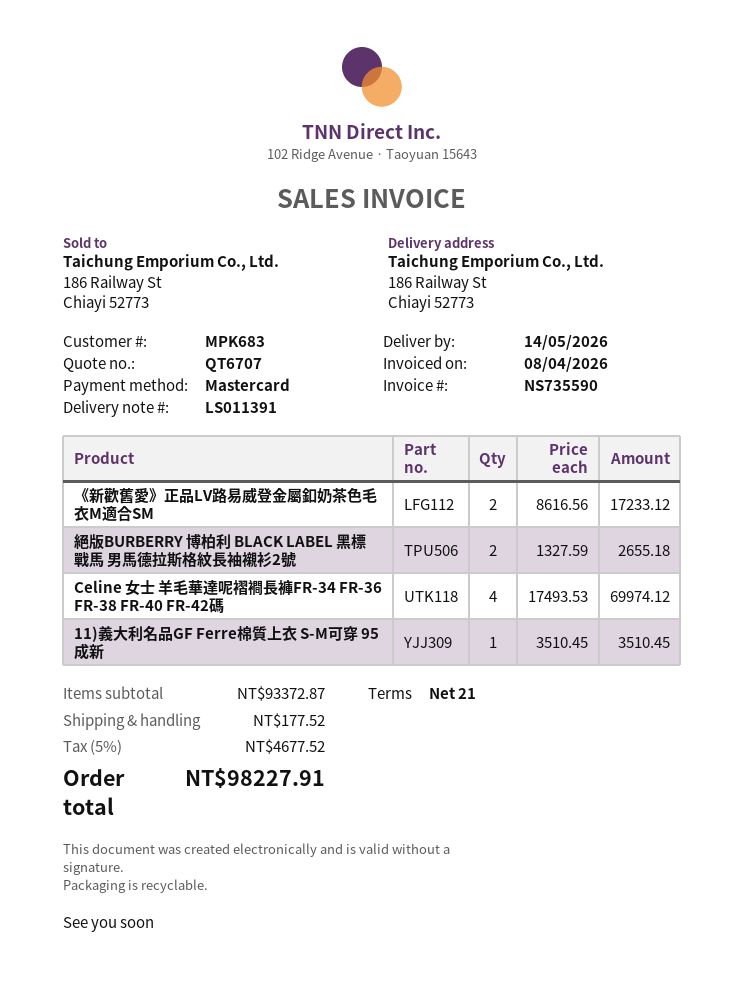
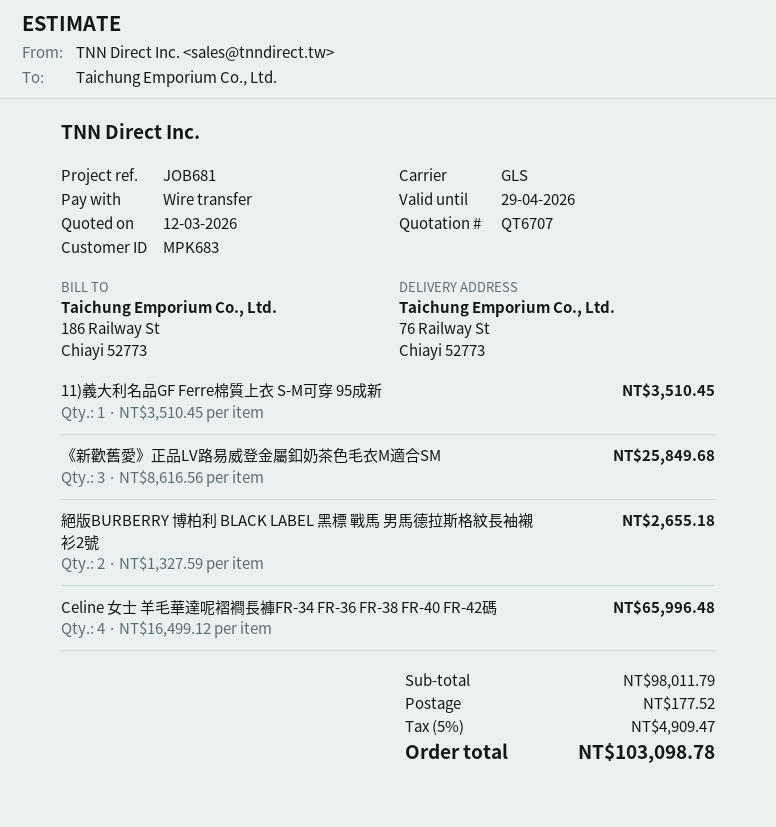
payment method: Mastercard -> bank transfer
ship to: 186 Railway St, Chiayi 52773 -> 76 Railway St, Chiayi 52773
《新歡舊愛》正品LV路易威登金屬釦奶茶色毛衣M適合SM: 2 x 8616.56 = 17233.12 -> 3 x 8616.56 = 25849.68
Celine 女士 羊毛華達呢褶襇長褲FR-34 FR-36 FR-38 FR-40 FR-42碼: 4 x 17493.53 = 69974.12 -> 4 x 16499.12 = 65996.48
subtotal: 93372.87 -> 98011.79
tax: 5% = 4677.52 -> 5% = 4909.47
total: 98227.91 -> 103098.78

